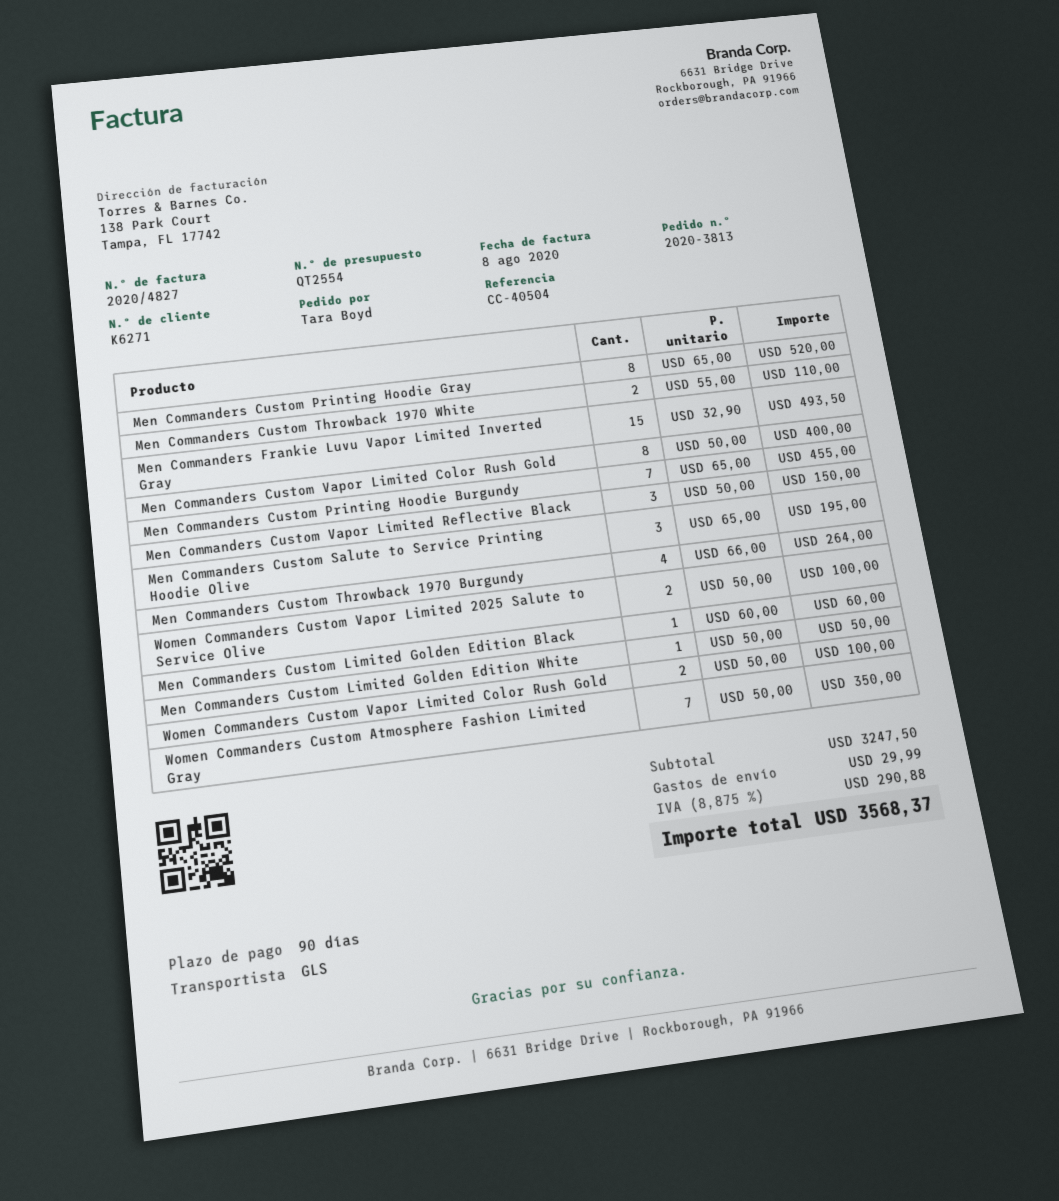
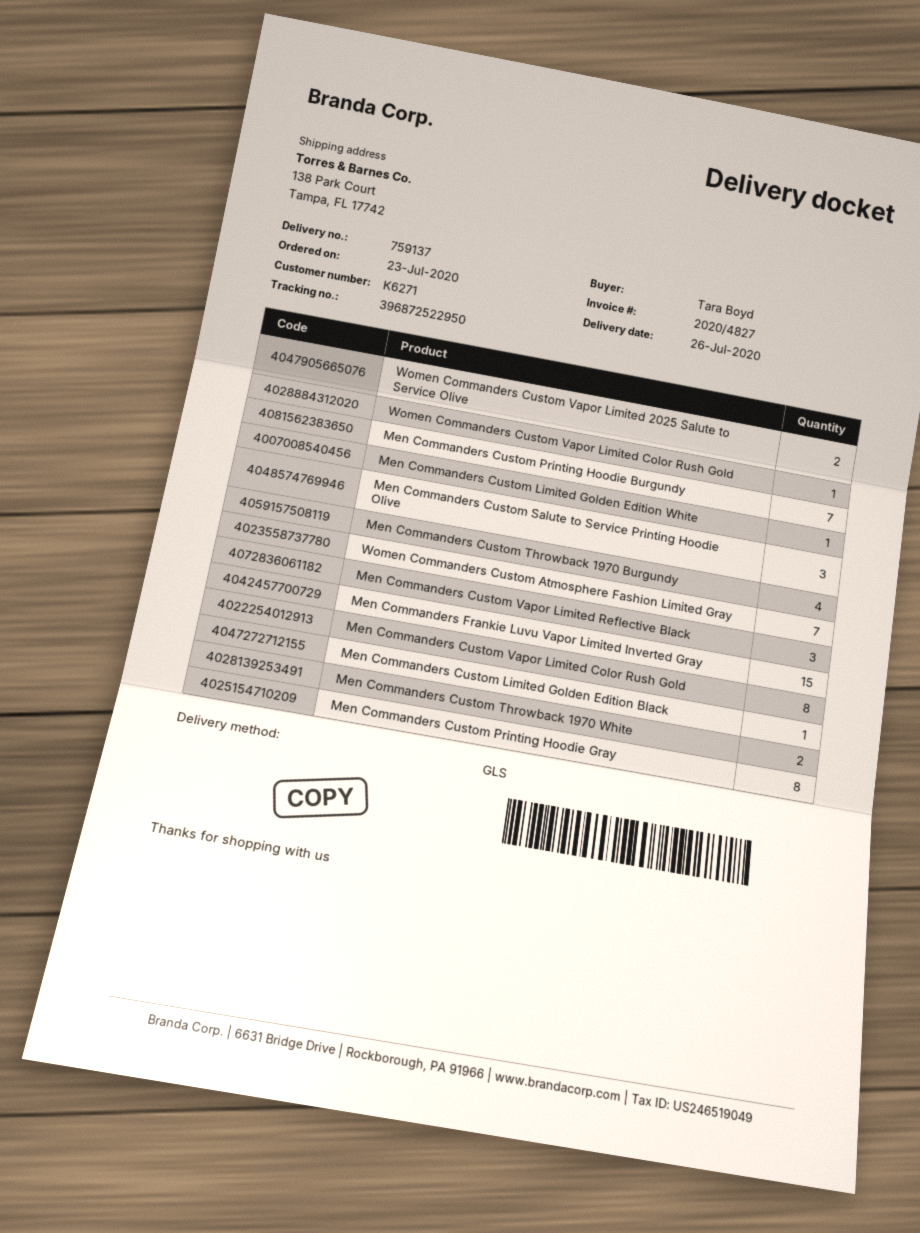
Women Commanders Custom Vapor Limited Color Rush Gold: 2 -> 1

